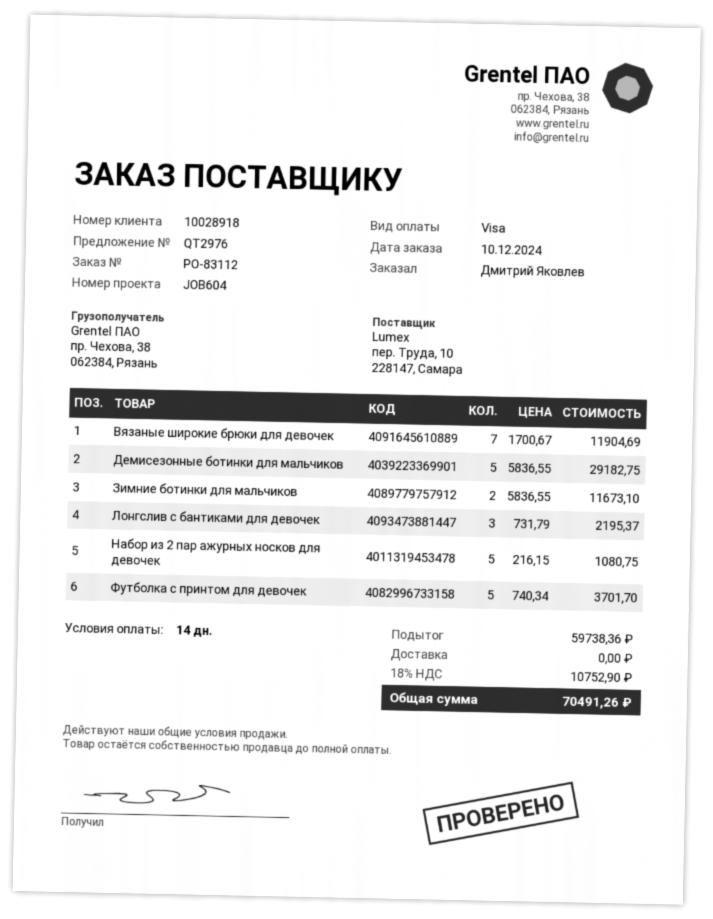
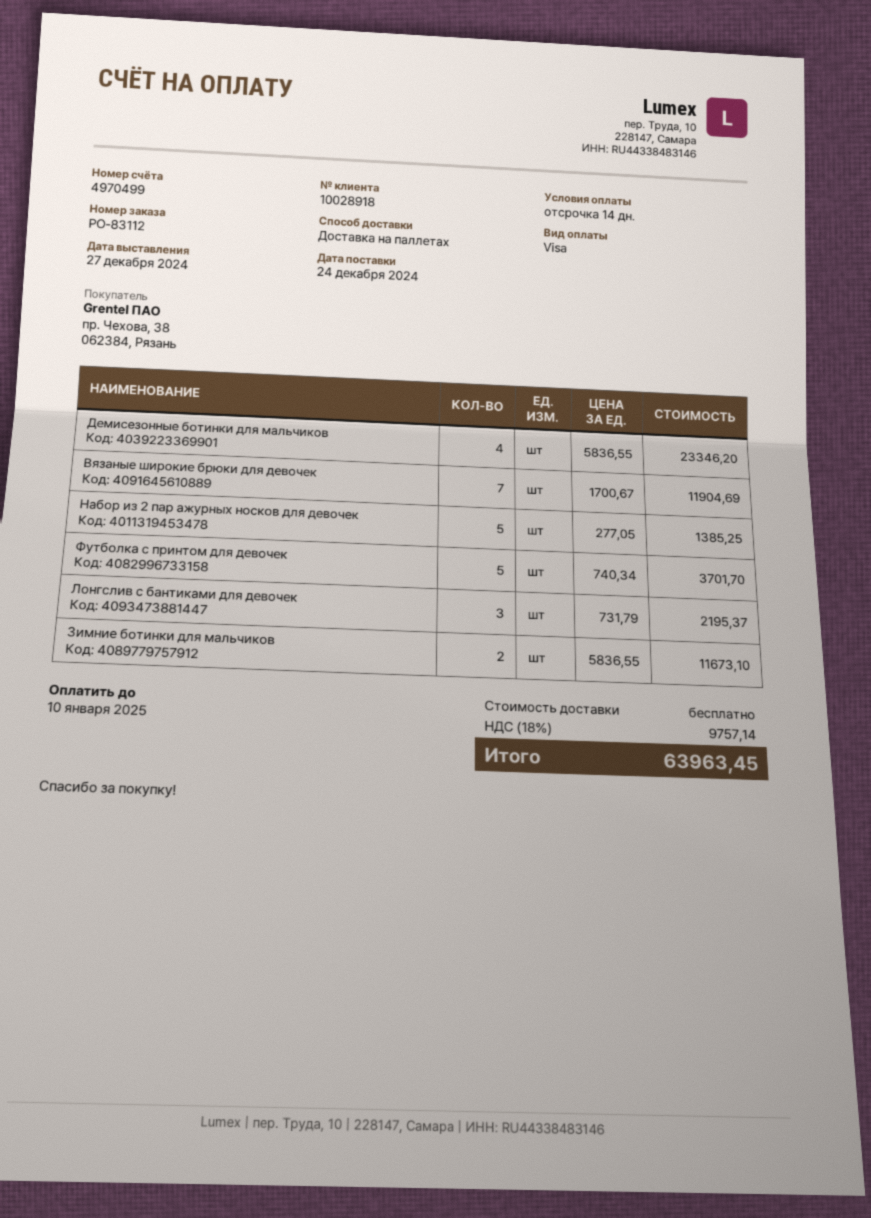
Демисезонные ботинки для мальчиков: 5 x 5836.55 = 29182.75 -> 4 x 5836.55 = 23346.20
Набор из 2 пар ажурных носков для девочек: 5 x 216.15 = 1080.75 -> 5 x 277.05 = 1385.25
tax: 18% = 10752.90 -> 18% = 9757.14
total: 70491.26 -> 63963.45

